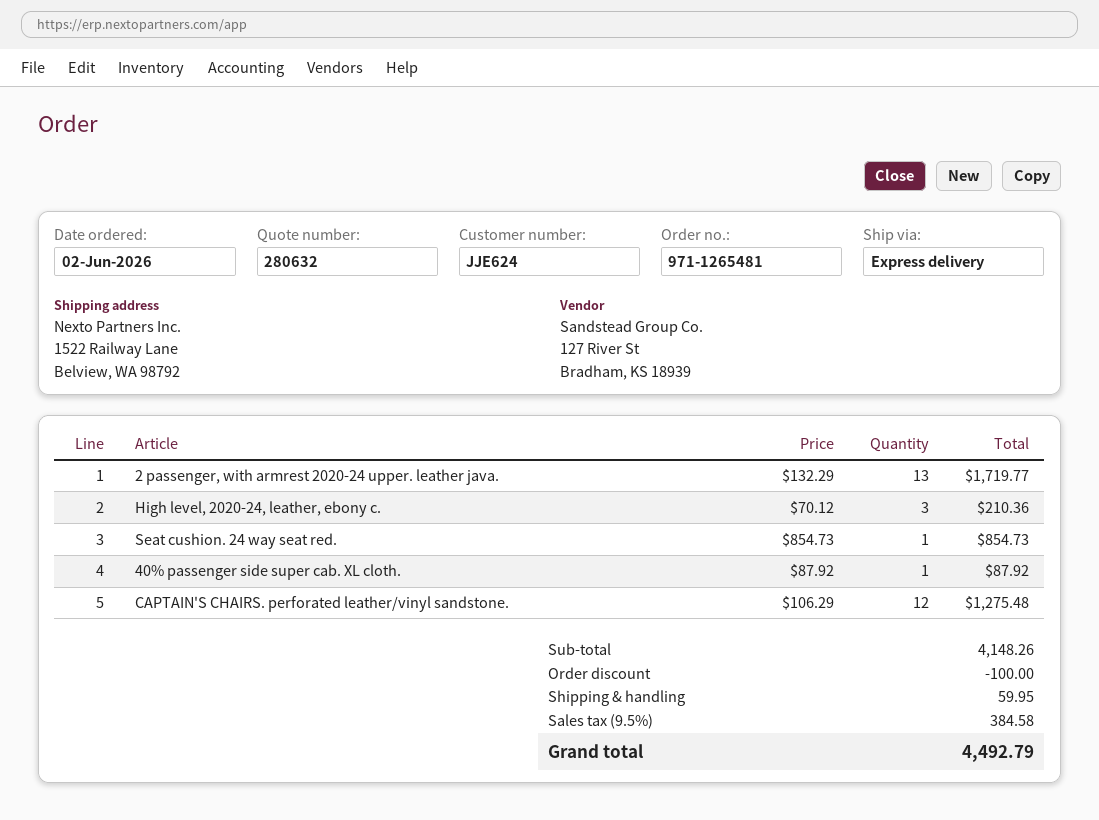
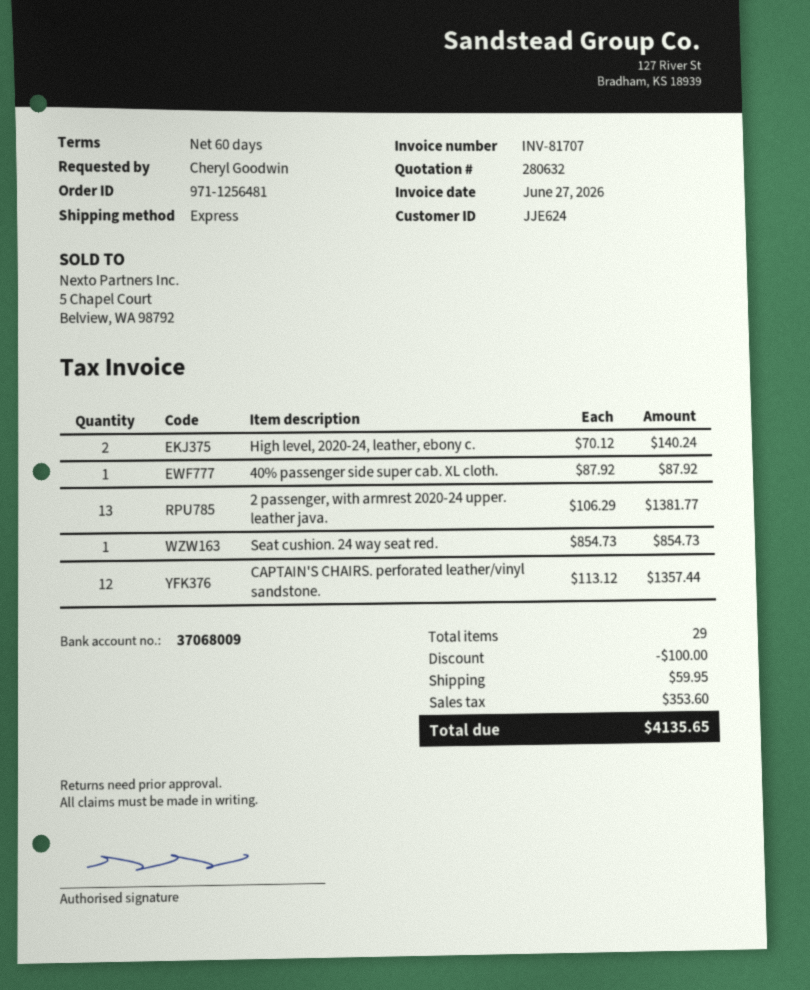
order number: 971-1265481 -> 971-1256481
2 passenger, with armrest 2020-24 upper. leather java.: 13 x 132.29 = 1719.77 -> 13 x 106.29 = 1381.77
High level, 2020-24, leather, ebony c.: 3 x 70.12 = 210.36 -> 2 x 70.12 = 140.24
CAPTAIN'S CHAIRS. perforated leather/vinyl sandstone.: 12 x 106.29 = 1275.48 -> 12 x 113.12 = 1357.44
tax: 384.58 -> 353.60
total: 4492.79 -> 4135.65

